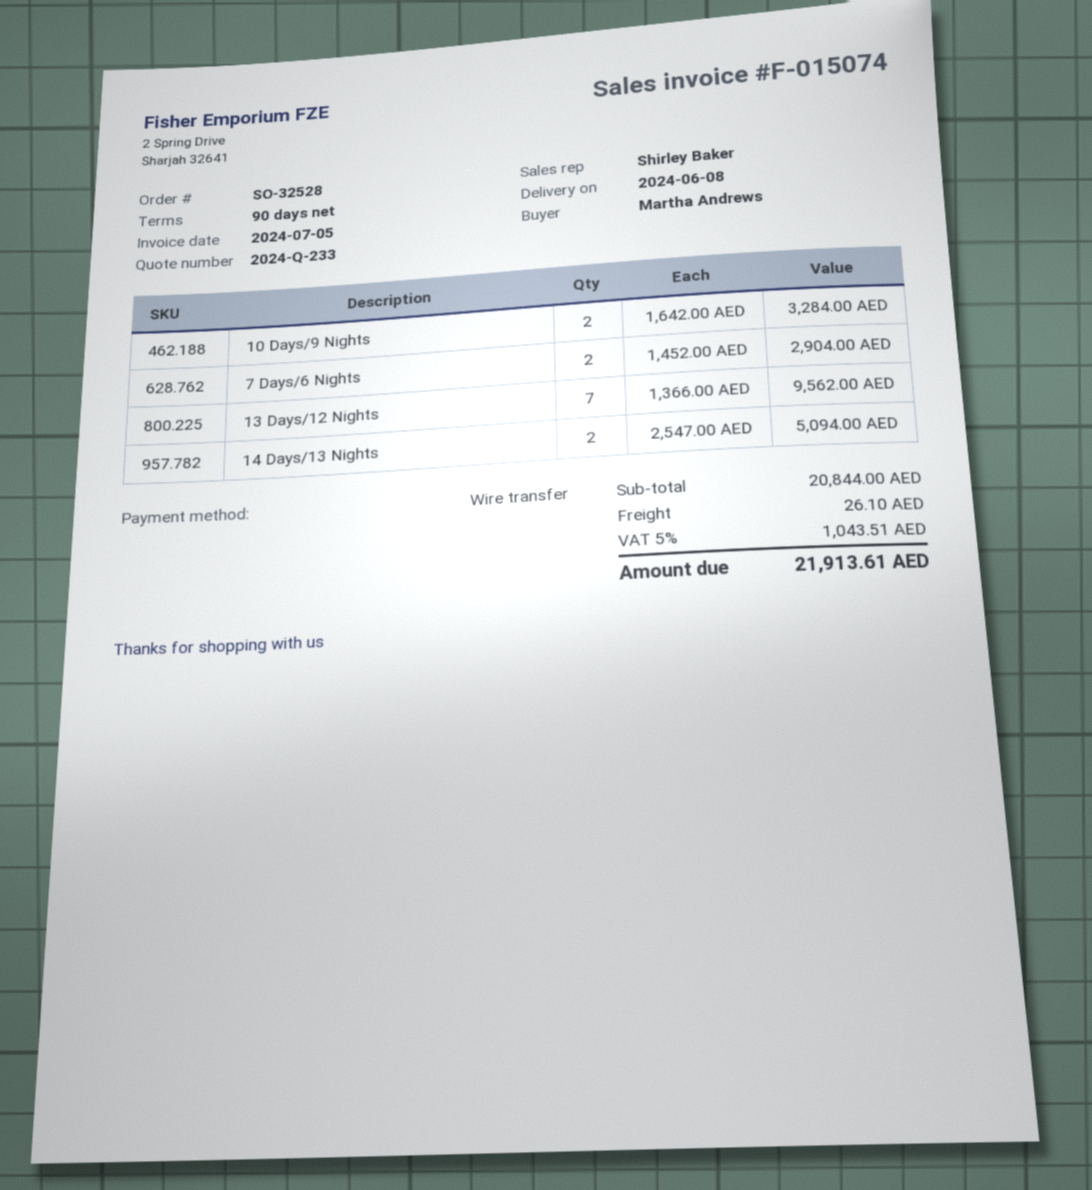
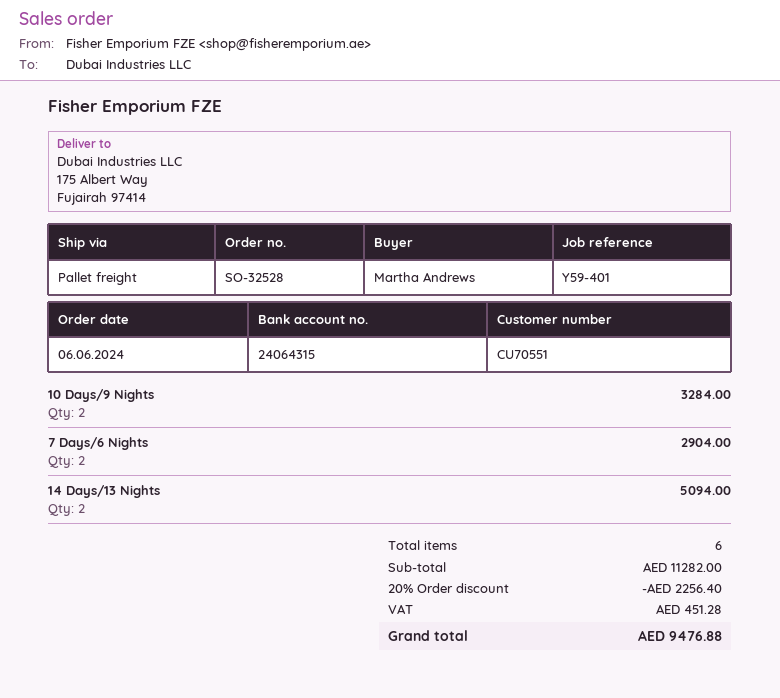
13 Days/12 Nights: 7 for 9562.00 -> none
subtotal: 20844.00 -> 11282.00
discount: none -> 20% = 2256.40
shipping: 26.10 -> none
tax: 1043.51 -> 451.28
total: 21913.61 -> 9476.88

